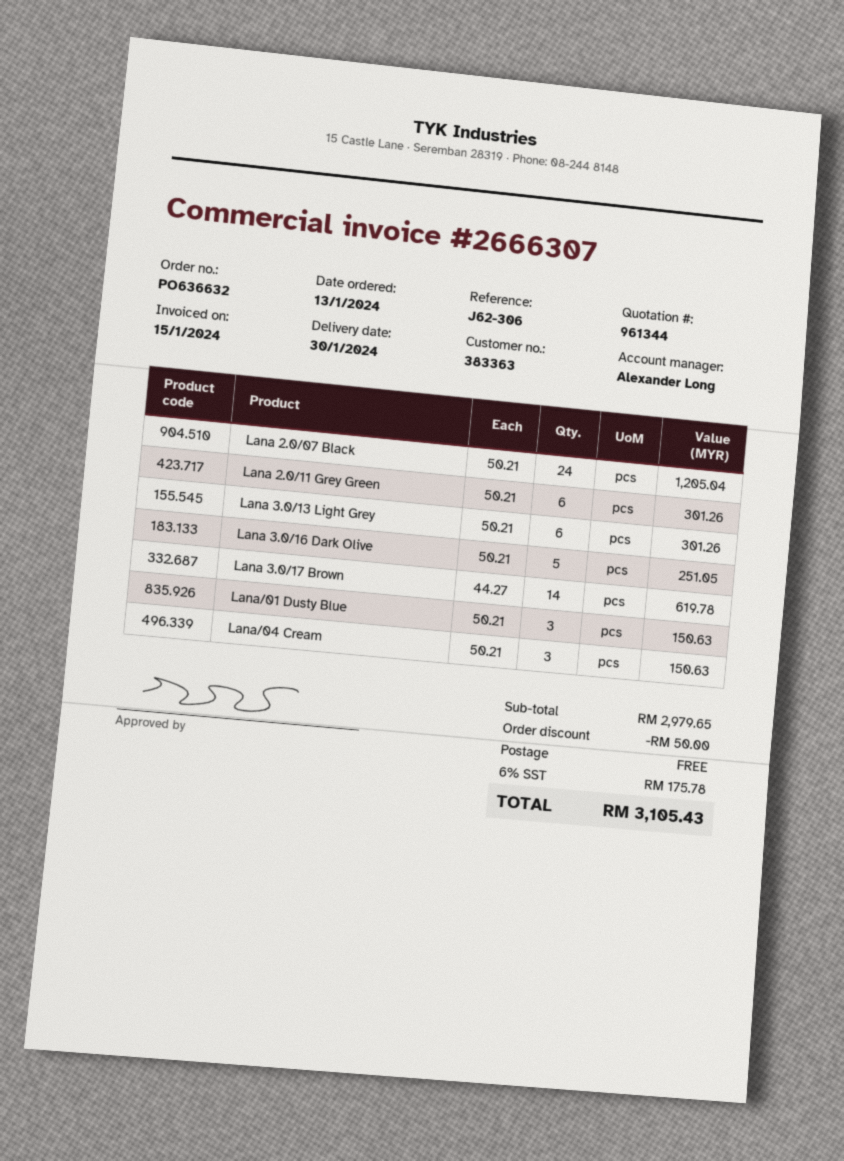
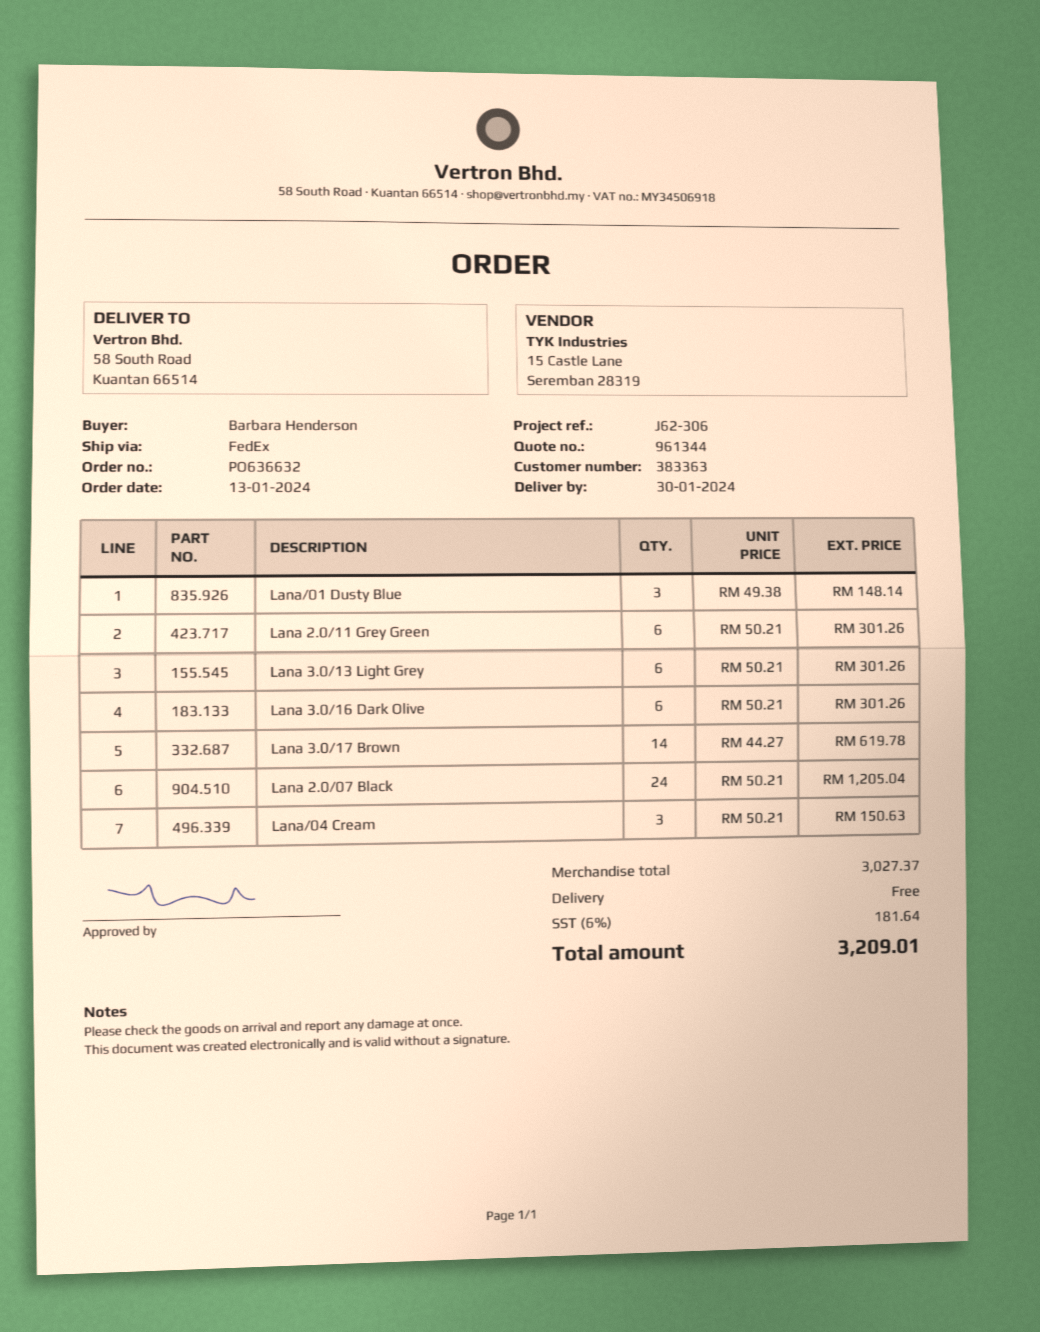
Lana 3.0/16 Dark Olive: 5 x 50.21 = 251.05 -> 6 x 50.21 = 301.26
Lana/01 Dusty Blue: 3 x 50.21 = 150.63 -> 3 x 49.38 = 148.14
subtotal: 2979.65 -> 3027.37
discount: 50.00 -> none
tax: 6% = 175.78 -> 6% = 181.64
total: 3105.43 -> 3209.01

